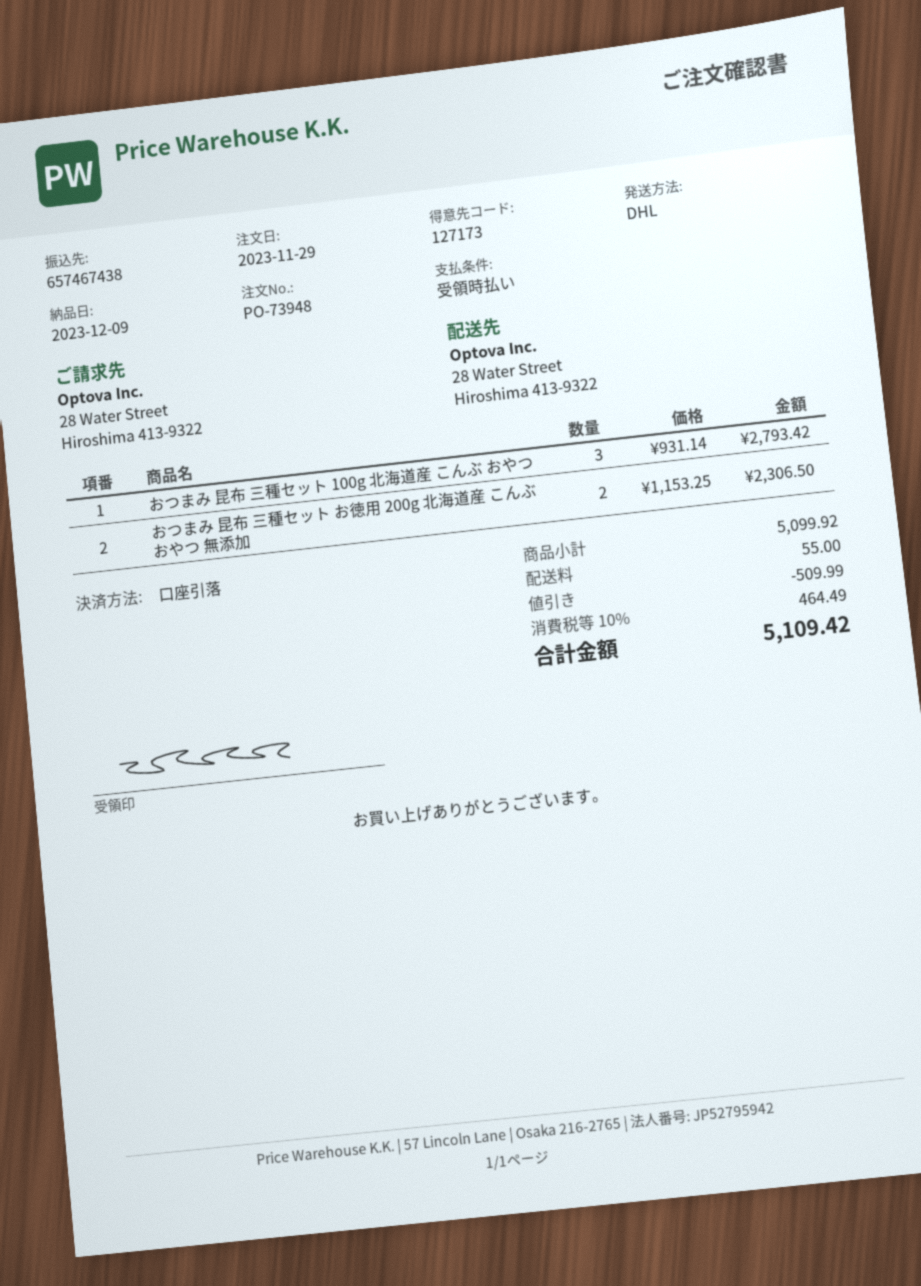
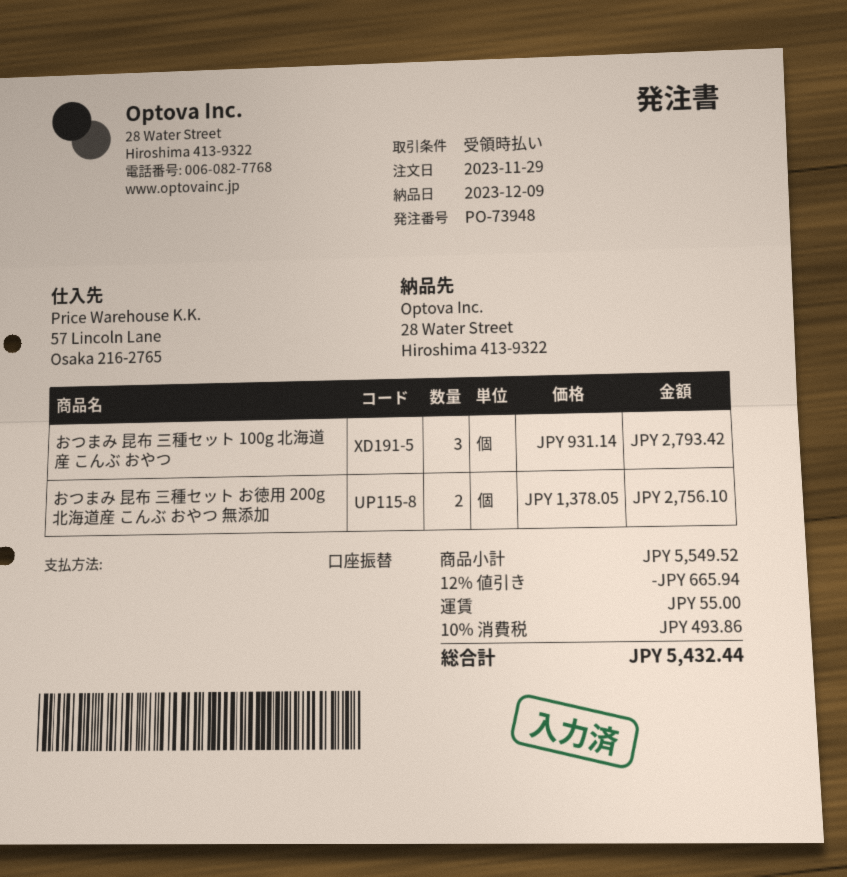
おつまみ 昆布 三種セット お徳用 200g 北海道産 こんぶ おやつ 無添加: 2 x 1153.25 = 2306.50 -> 2 x 1378.05 = 2756.10
subtotal: 5099.92 -> 5549.52
discount: 509.99 -> 665.94
tax: 10% = 464.49 -> 10% = 493.86
total: 5109.42 -> 5432.44

